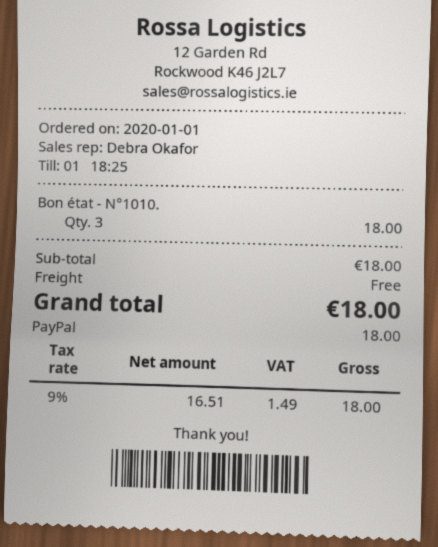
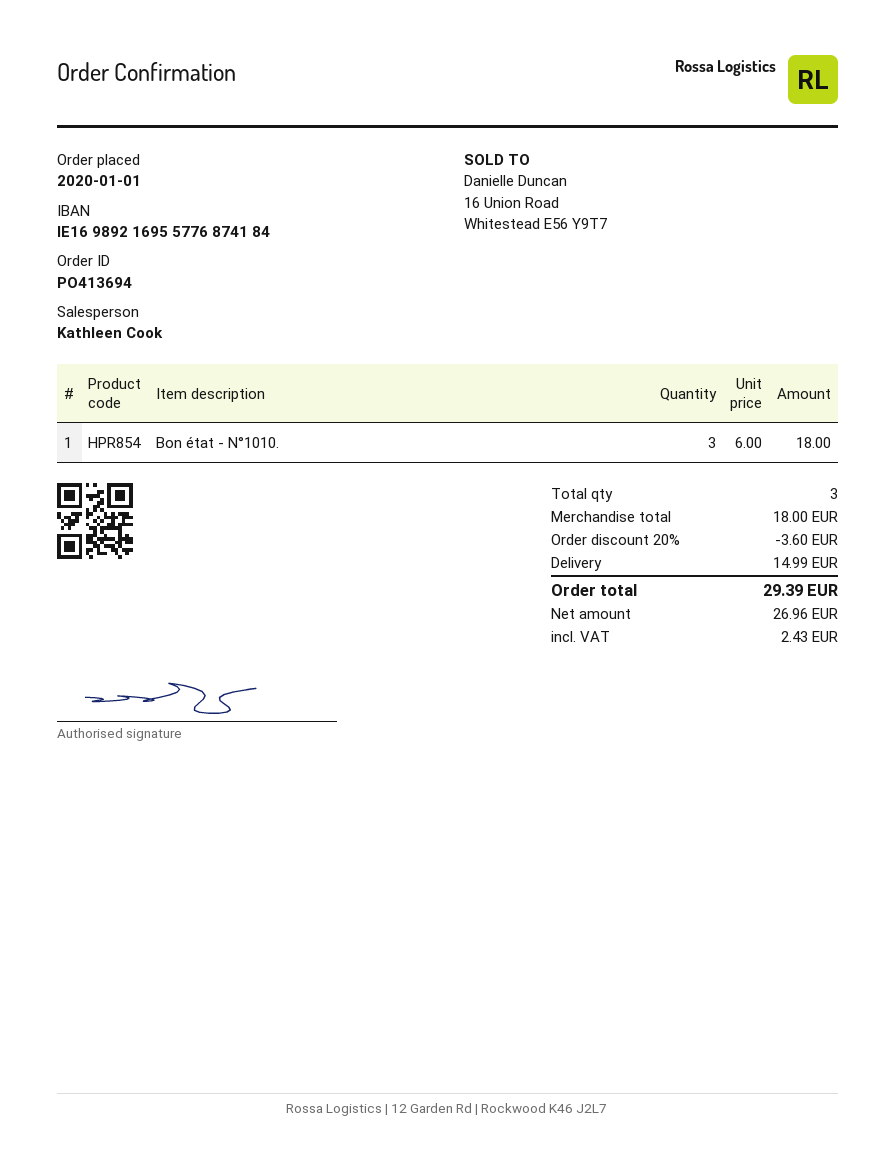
sales rep: Debra Okafor -> Kathleen Cook
discount: none -> 20% = 3.60
shipping: 0.00 -> 14.99
net: 16.51 -> 26.96
tax: 1.49 -> 2.43
total: 18.00 -> 29.39

